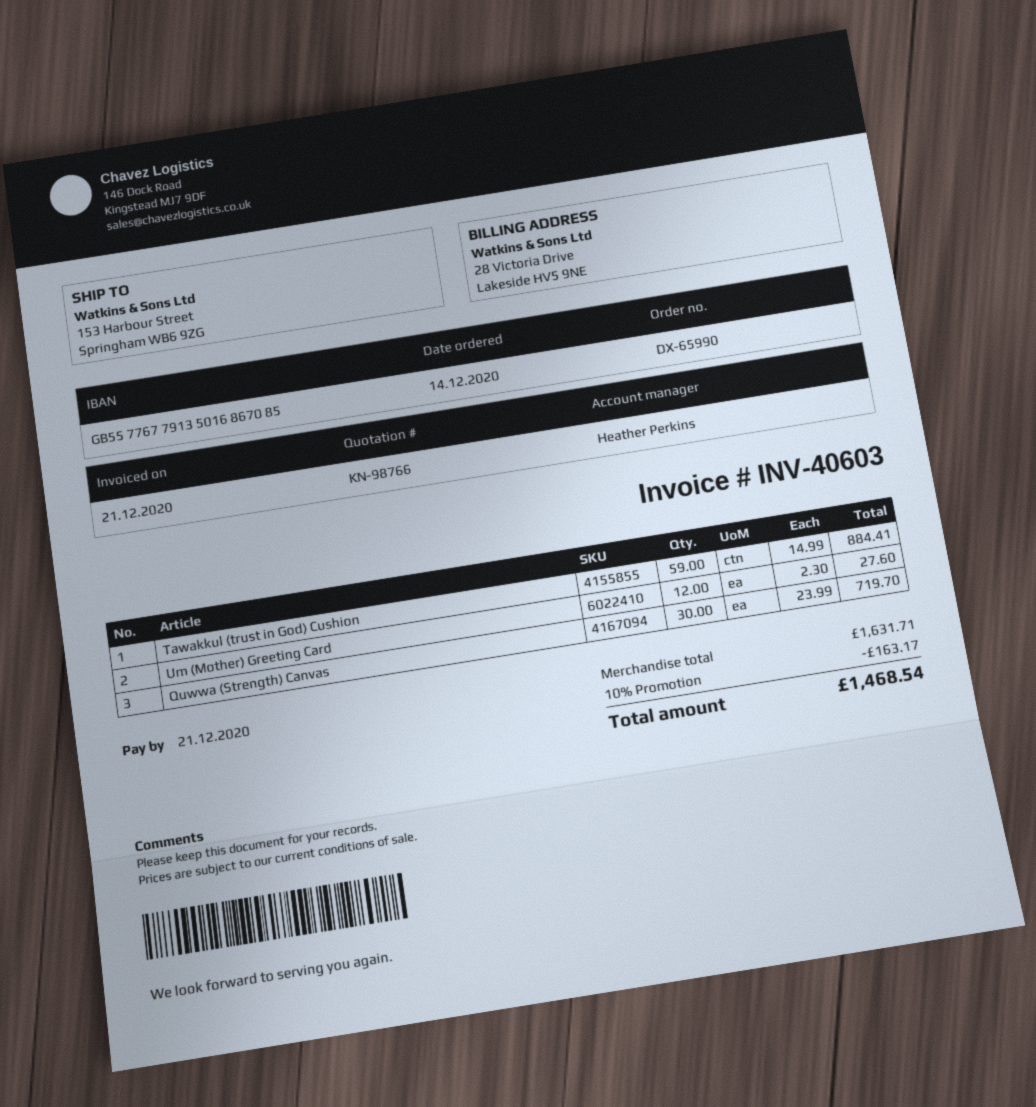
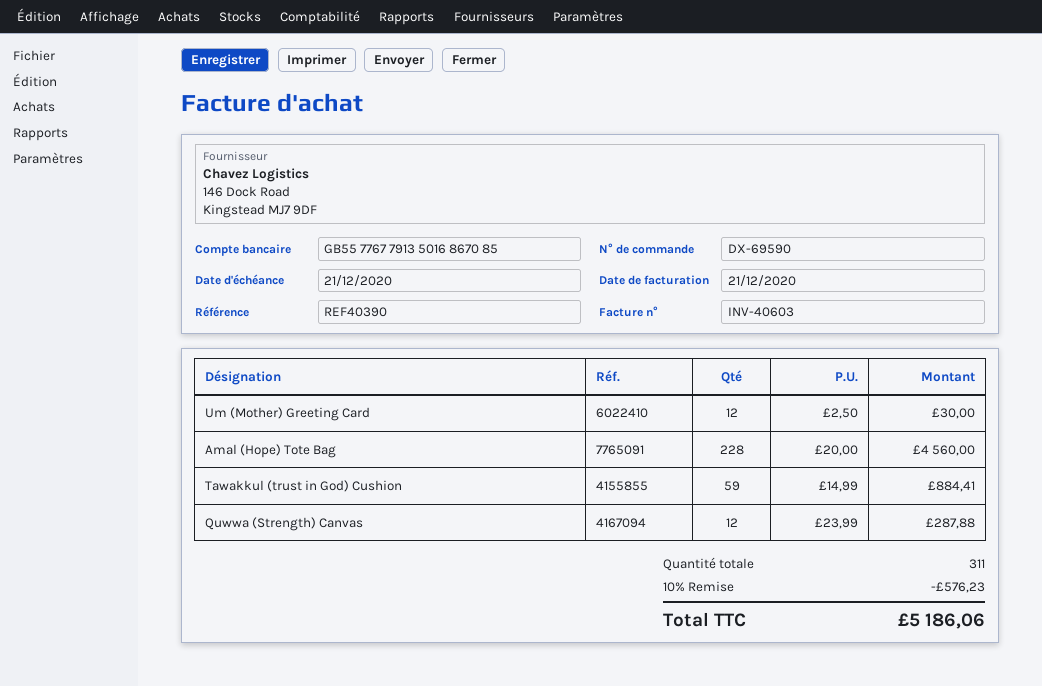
order number: DX-65990 -> DX-69590
Um (Mother) Greeting Card: 12 x 2.30 = 27.60 -> 12 x 2.50 = 30.00
Quwwa (Strength) Canvas: 30 x 23.99 = 719.70 -> 12 x 23.99 = 287.88
Amal (Hope) Tote Bag: none -> 228 x 20.00 = 4560.00
discount: 10% = 163.17 -> 10% = 576.23
total: 1468.54 -> 5186.06

